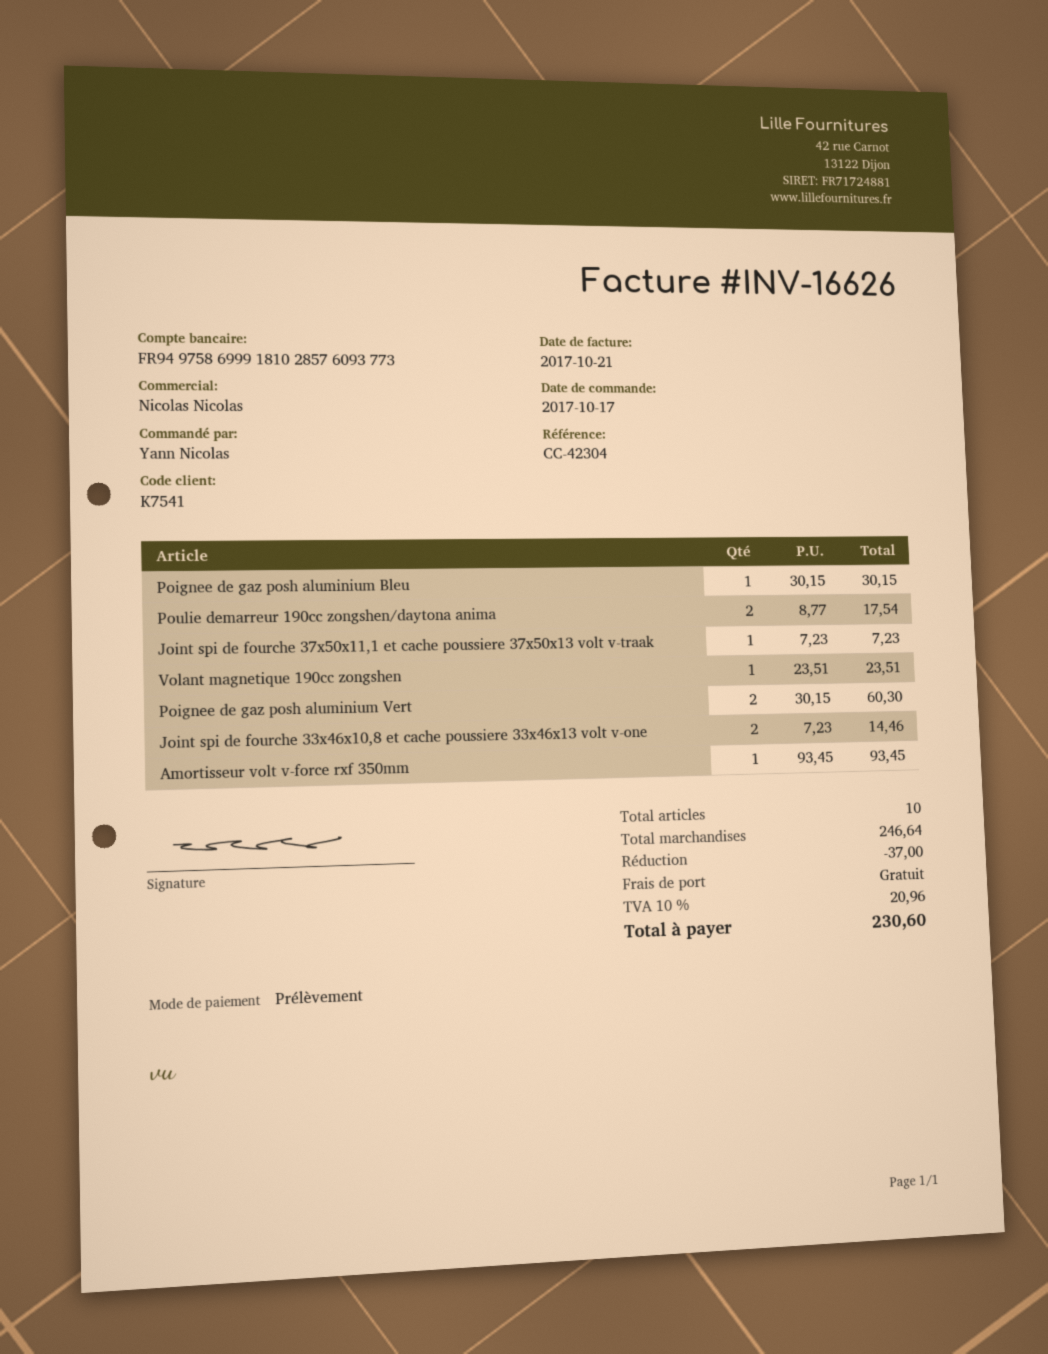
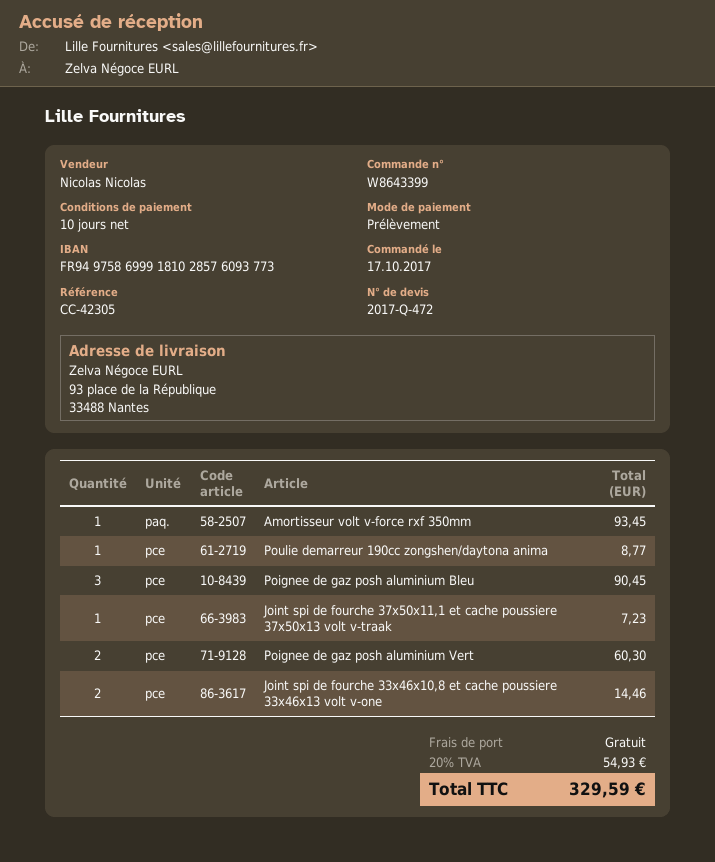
reference: CC-42304 -> CC-42305
Poignee de gaz posh aluminium Bleu: 1 for 30.15 -> 3 for 90.45
Poulie demarreur 190cc zongshen/daytona anima: 2 for 17.54 -> 1 for 8.77
Volant magnetique 190cc zongshen: 1 for 23.51 -> none
discount: 37.00 -> none
tax: 10% = 20.96 -> 20% = 54.93
total: 230.60 -> 329.59

